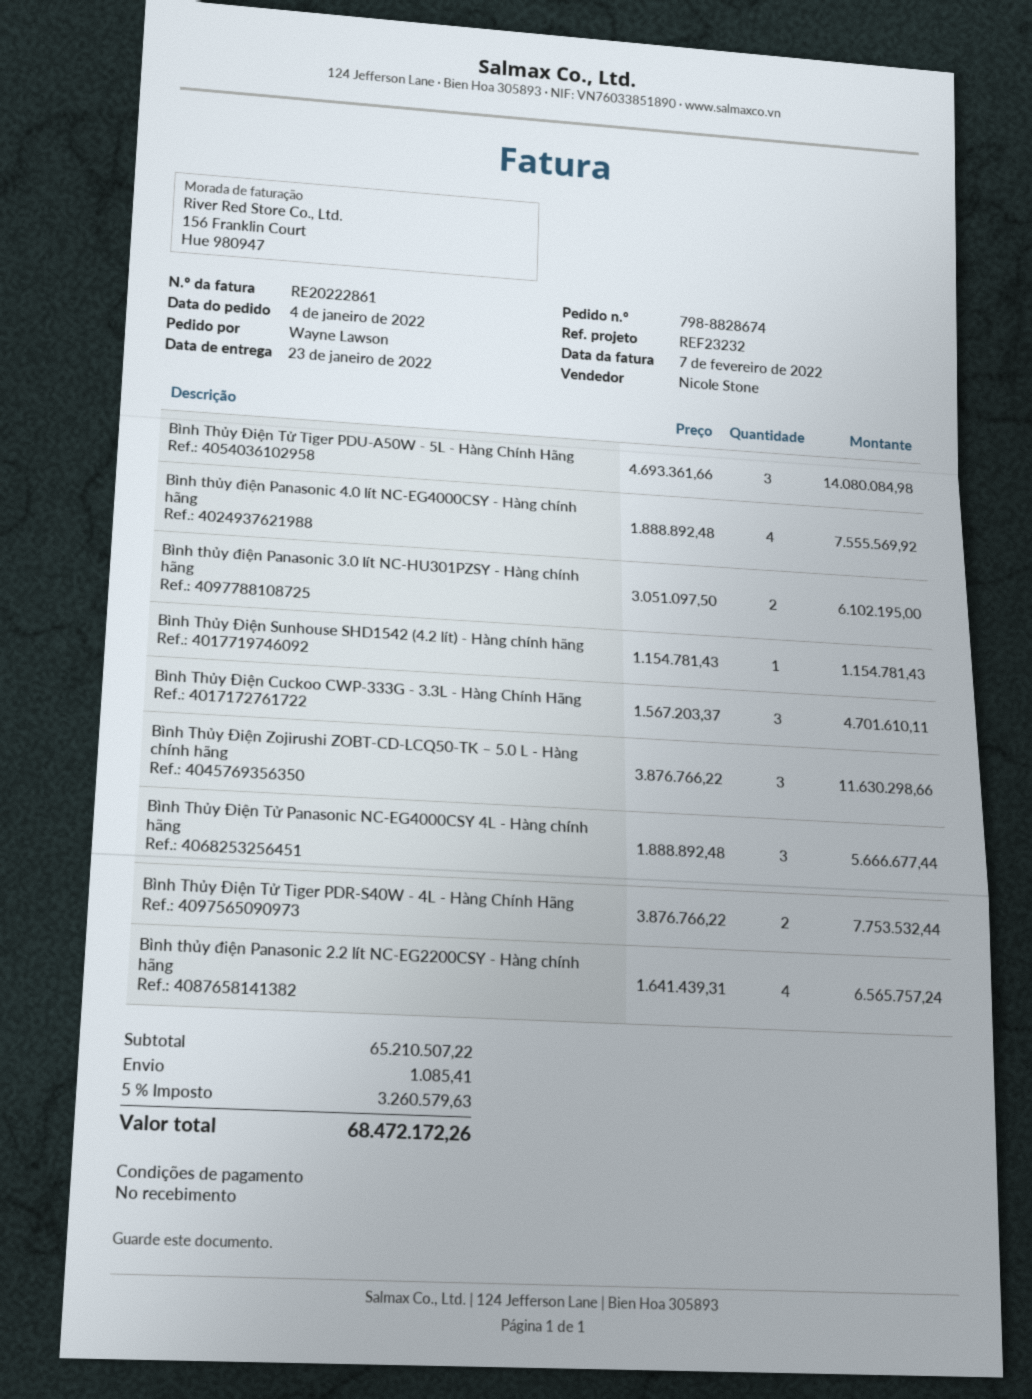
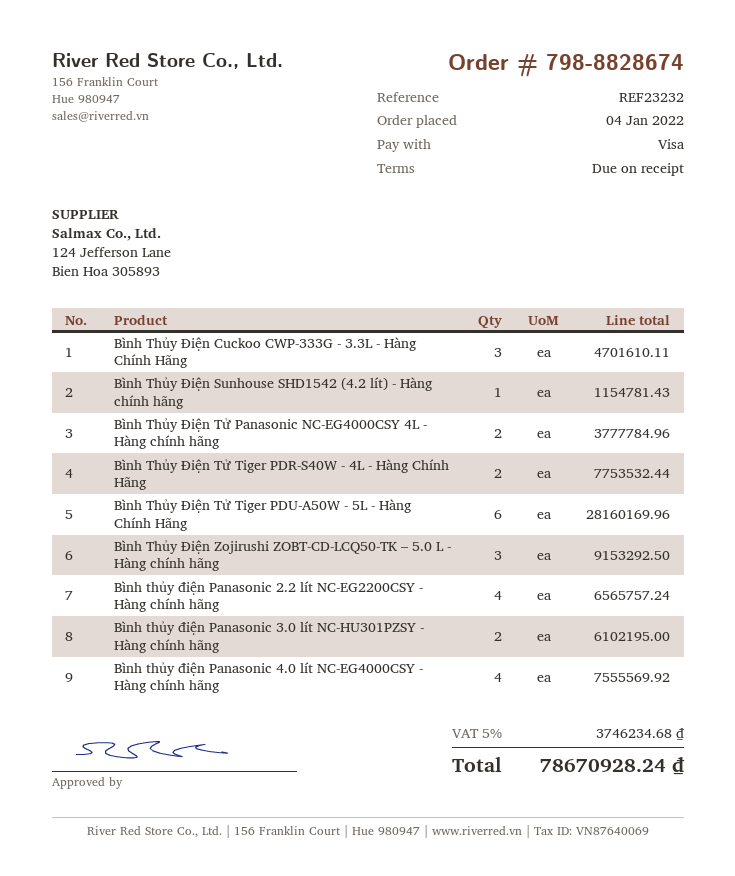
Bình Thủy Điện Tử Tiger PDU-A50W - 5L - Hàng Chính Hãng: 3 for 14080084.98 -> 6 for 28160169.96
Bình Thủy Điện Zojirushi ZOBT-CD-LCQ50-TK – 5.0 L - Hàng chính hãng: 3 for 11630298.66 -> 3 for 9153292.50
Bình Thủy Điện Tử Panasonic NC-EG4000CSY 4L - Hàng chính hãng: 3 for 5666677.44 -> 2 for 3777784.96
shipping: 1085.41 -> none
tax: 5% = 3260579.63 -> 5% = 3746234.68
total: 68472172.26 -> 78670928.24

